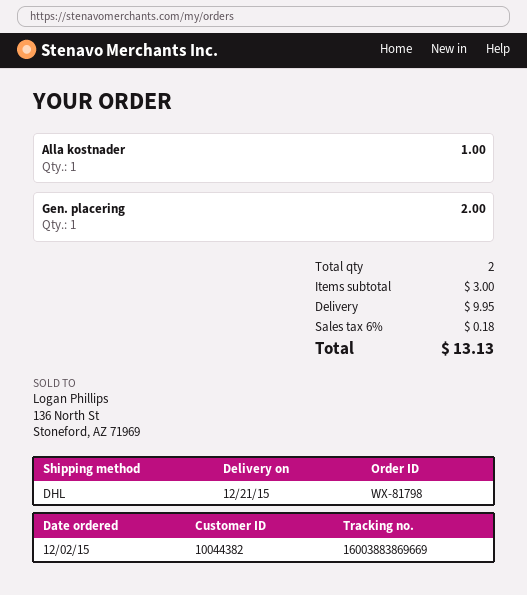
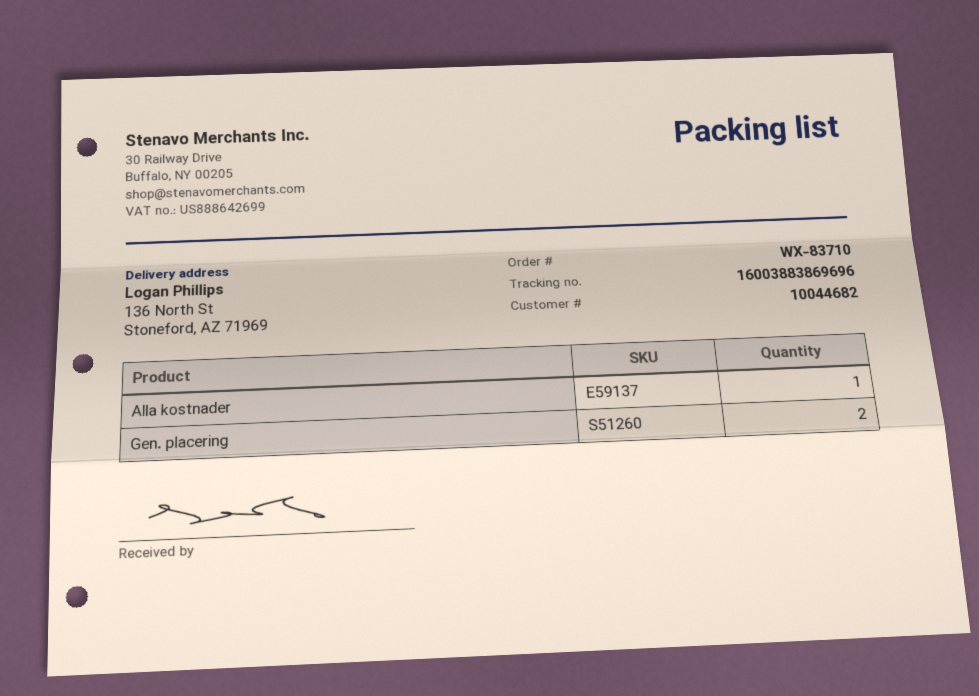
order number: WX-81798 -> WX-83710
customer number: 10044382 -> 10044682
tracking number: 16003883869669 -> 16003883869696
Gen. placering: 1 -> 2

